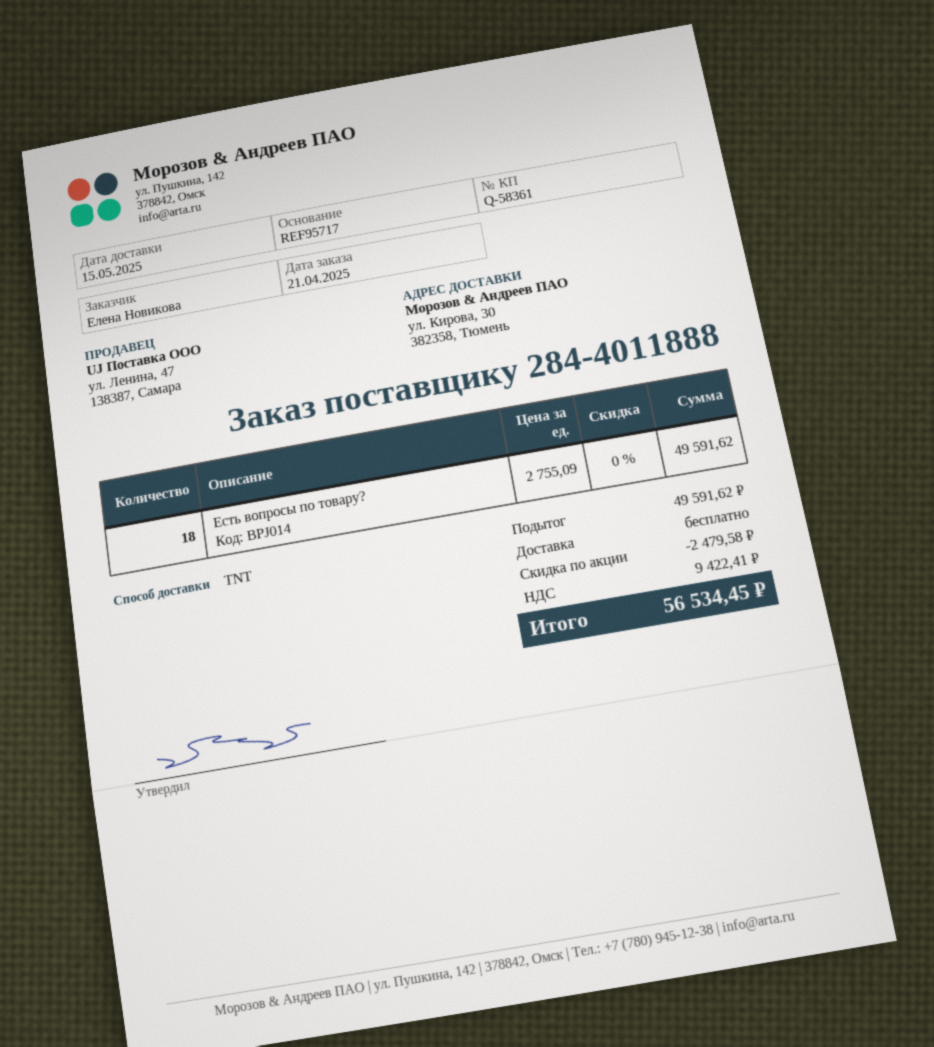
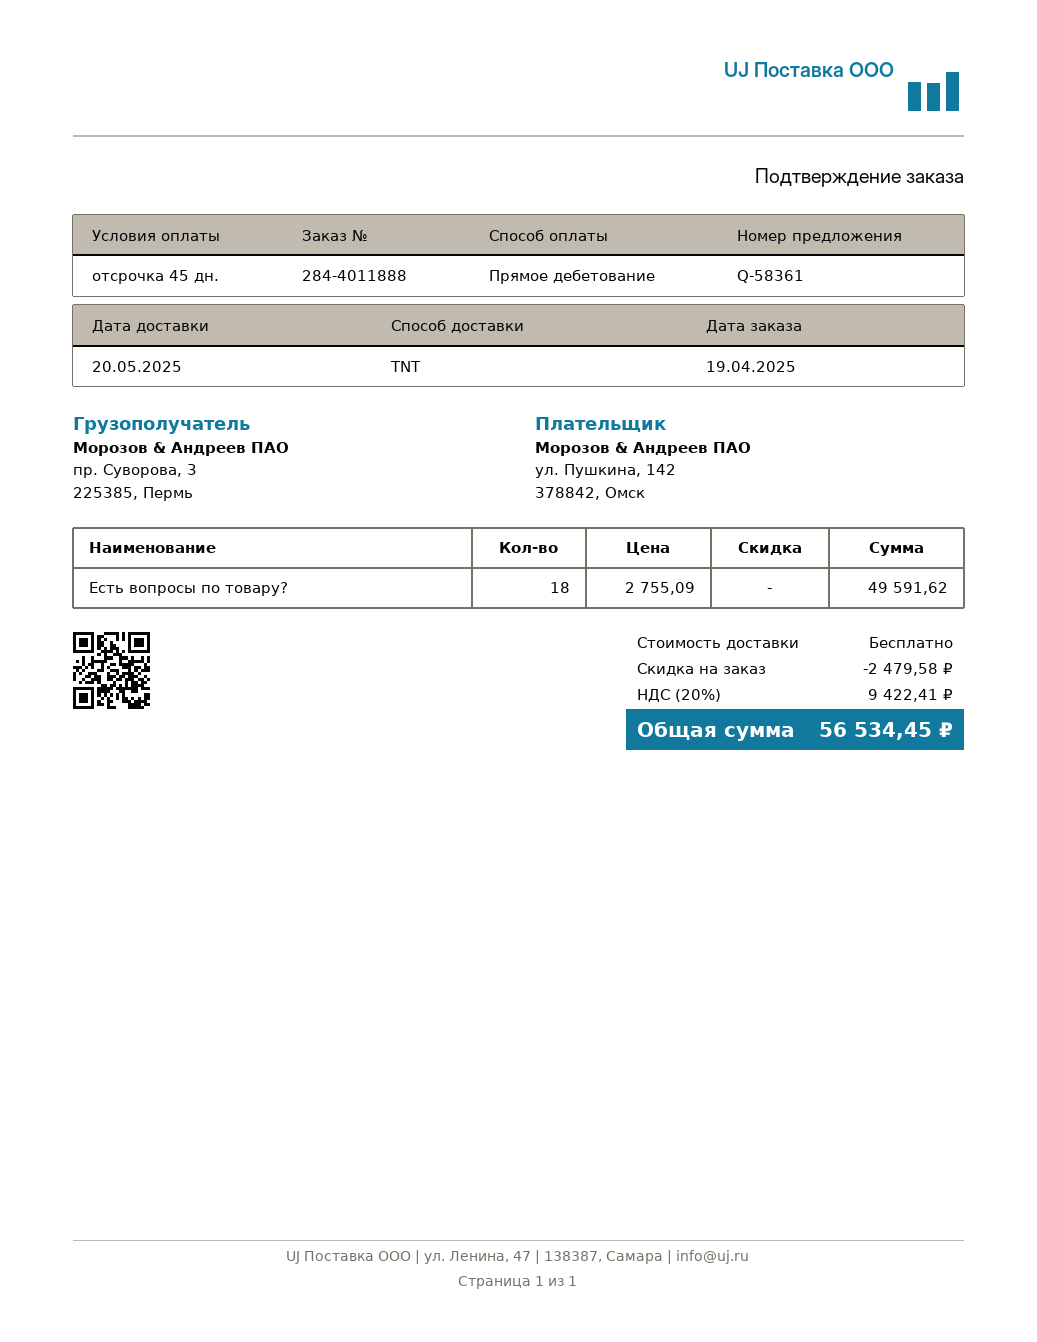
order date: 2025-04-21 -> 2025-04-19
delivery date: 2025-05-15 -> 2025-05-20
ship to: ул. Кирова, 30, 382358, Тюмень -> пр. Суворова, 3, 225385, Пермь

